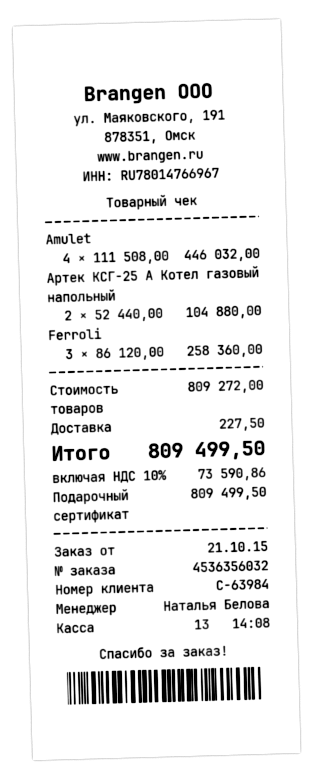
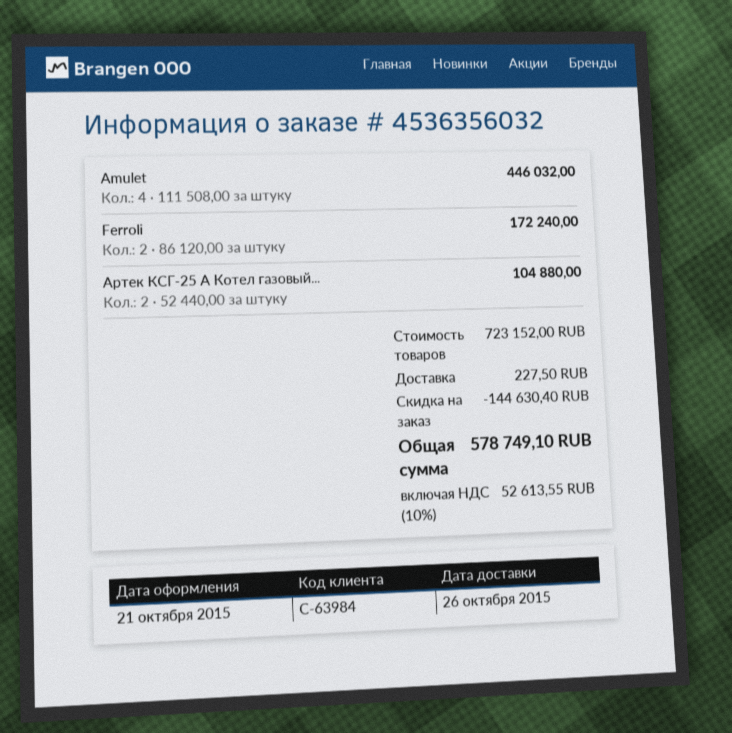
Ferroli: 3 x 86120.00 = 258360.00 -> 2 x 86120.00 = 172240.00
subtotal: 809272.00 -> 723152.00
discount: none -> 144630.40
tax: 10% = 73590.86 -> 10% = 52613.55
total: 809499.50 -> 578749.10

